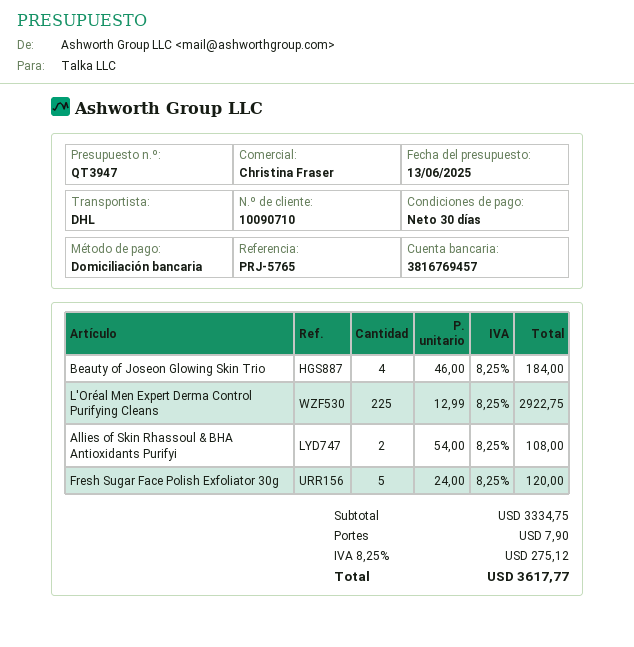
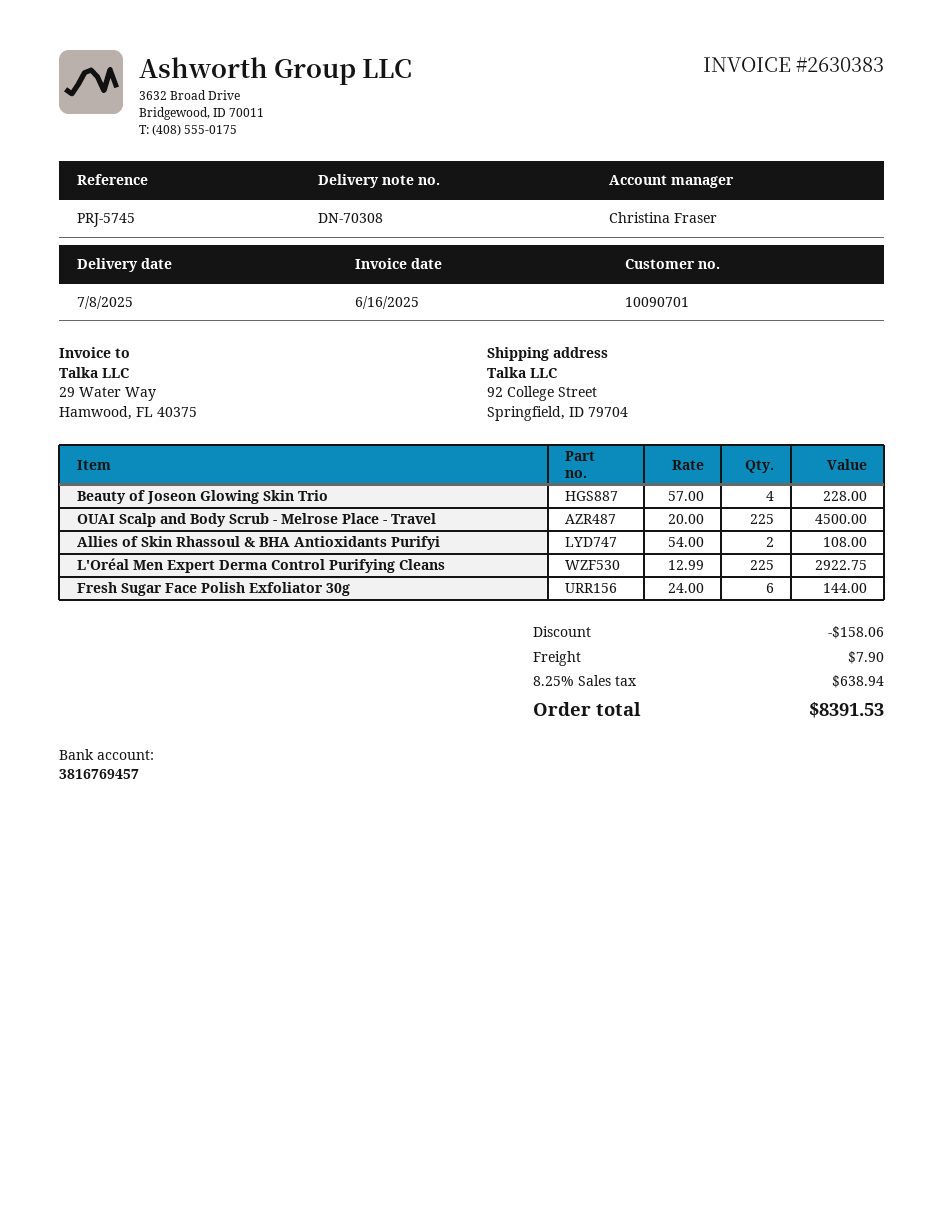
customer number: 10090710 -> 10090701
reference: PRJ-5765 -> PRJ-5745
Beauty of Joseon Glowing Skin Trio: 4 x 46.00 = 184.00 -> 4 x 57.00 = 228.00
Fresh Sugar Face Polish Exfoliator 30g: 5 x 24.00 = 120.00 -> 6 x 24.00 = 144.00
OUAI Scalp and Body Scrub - Melrose Place - Travel: none -> 225 x 20.00 = 4500.00
discount: none -> 158.06
tax: 8.25% = 275.12 -> 8.25% = 638.94
total: 3617.77 -> 8391.53

